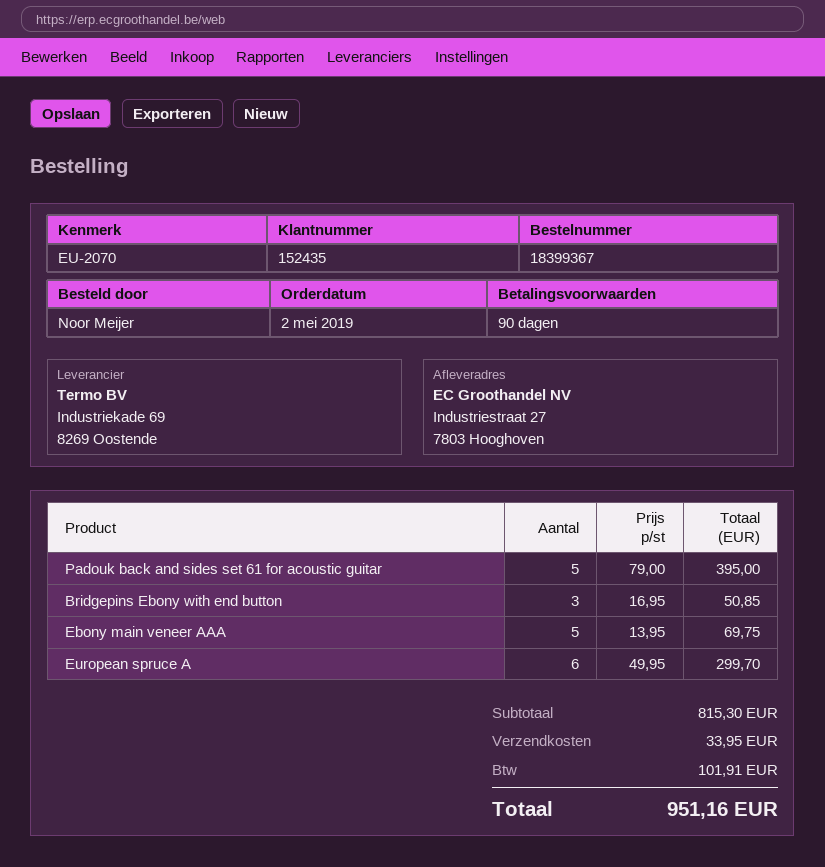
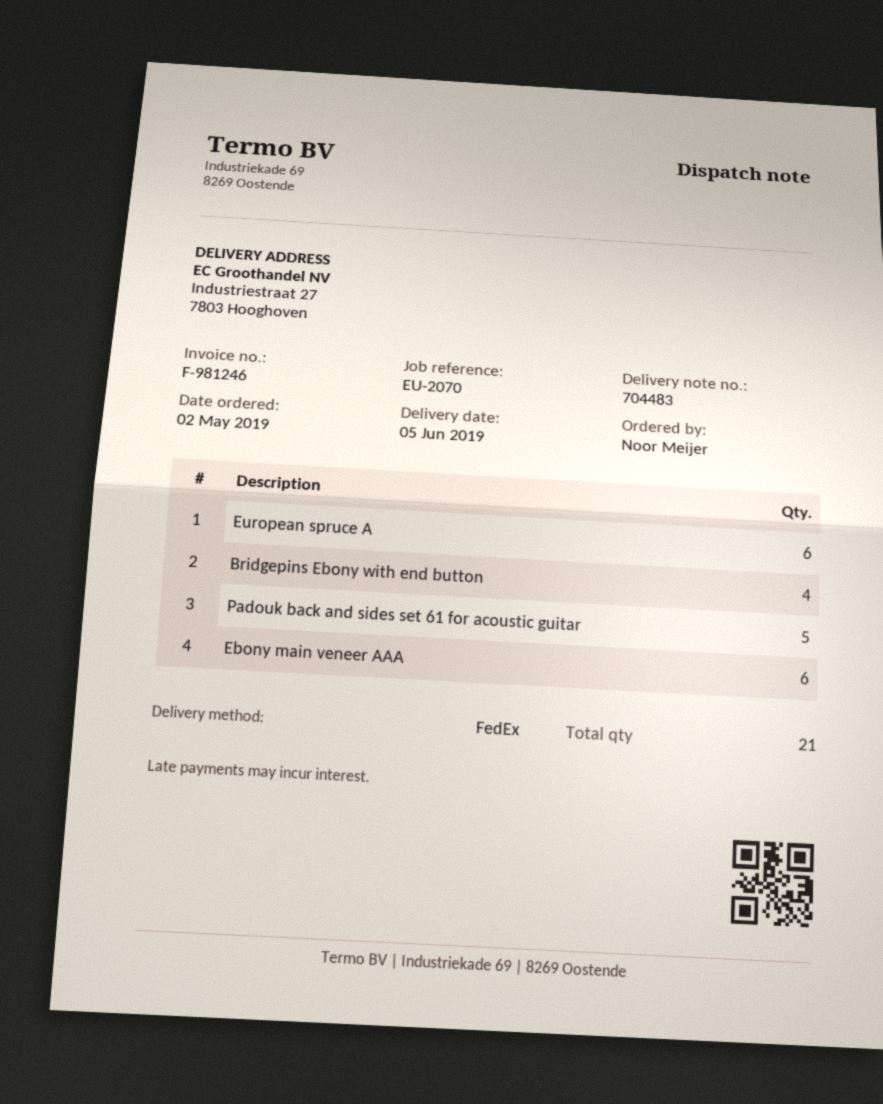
Bridgepins Ebony with end button: 3 -> 4
Ebony main veneer AAA: 5 -> 6

